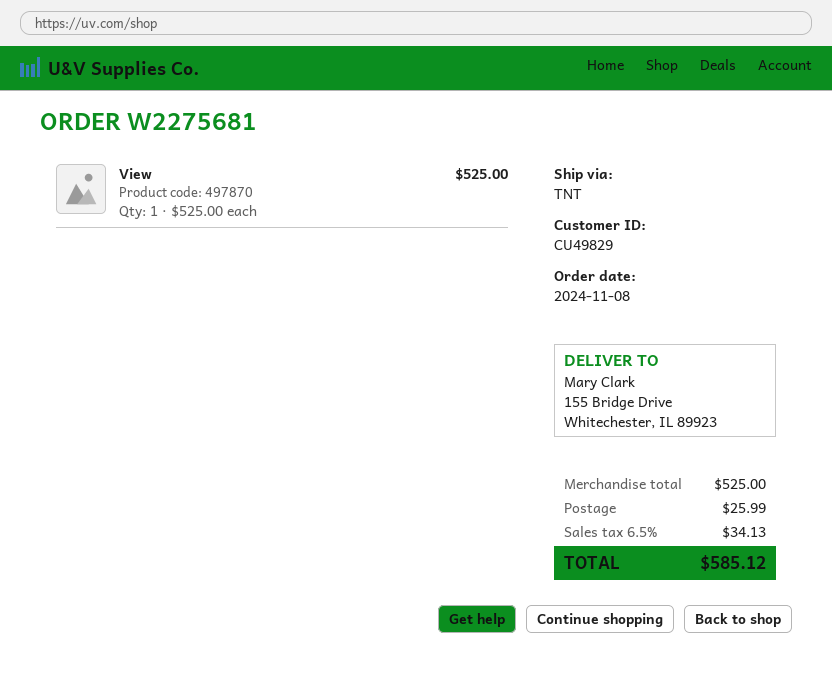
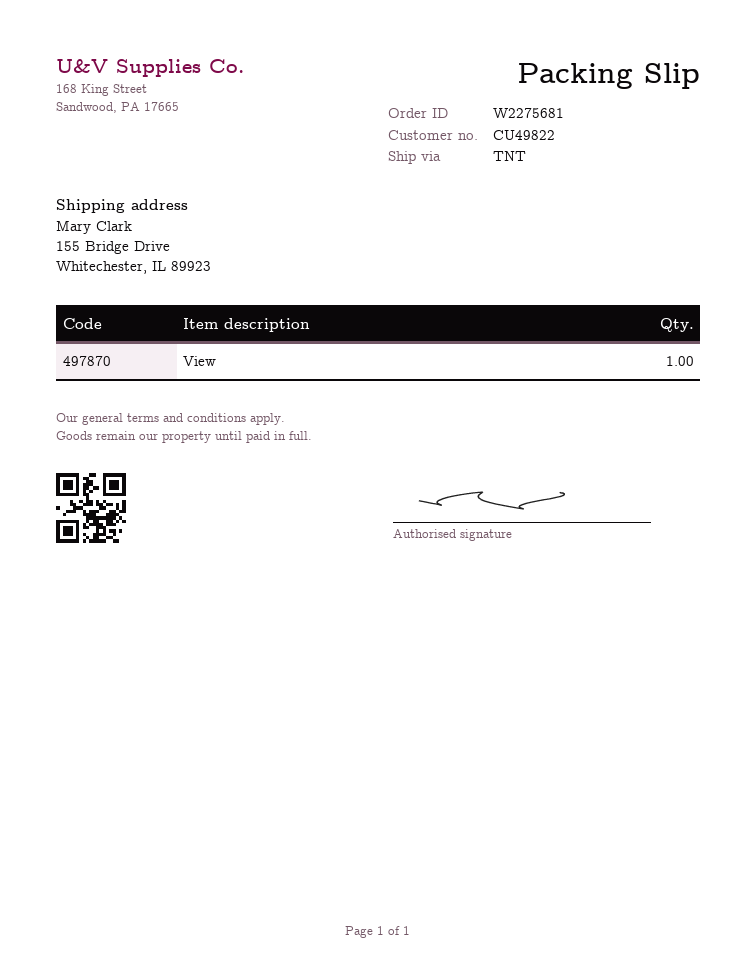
customer number: CU49829 -> CU49822

